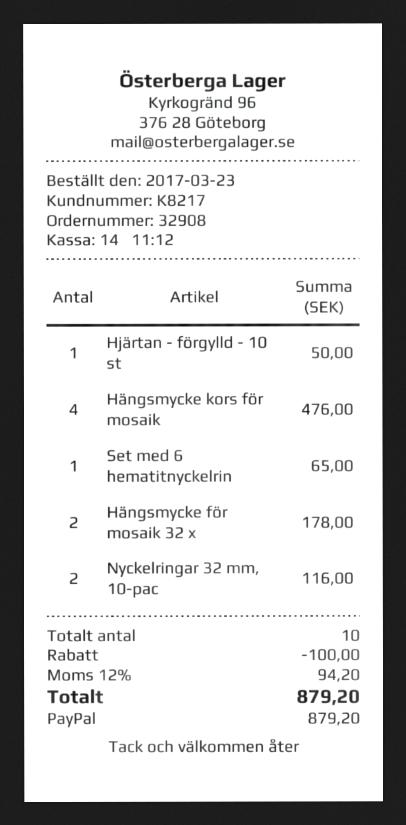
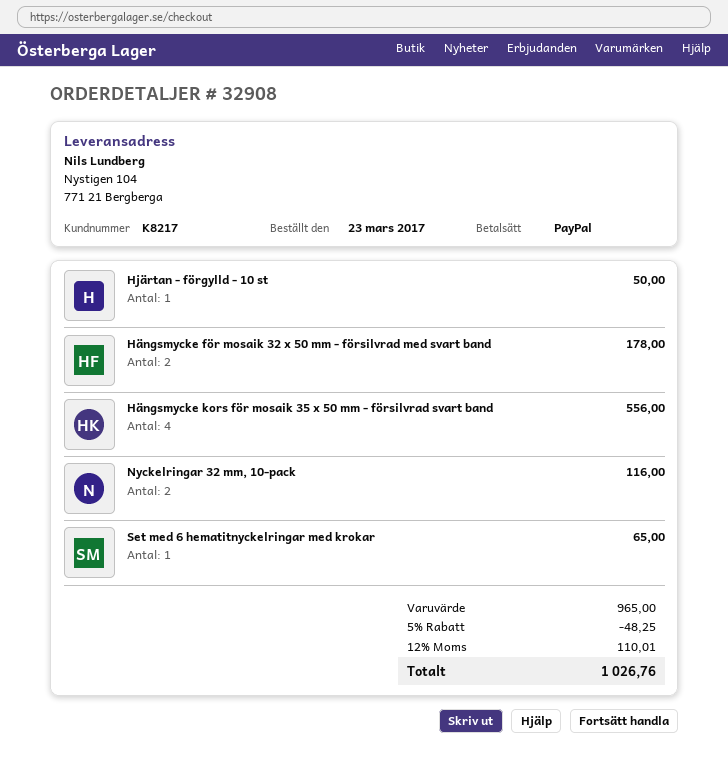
Hängsmycke kors för mosaik: 4 for 476.00 -> 4 for 556.00
discount: 100.00 -> 48.25
tax: 12% = 94.20 -> 12% = 110.01
total: 879.20 -> 1026.76

